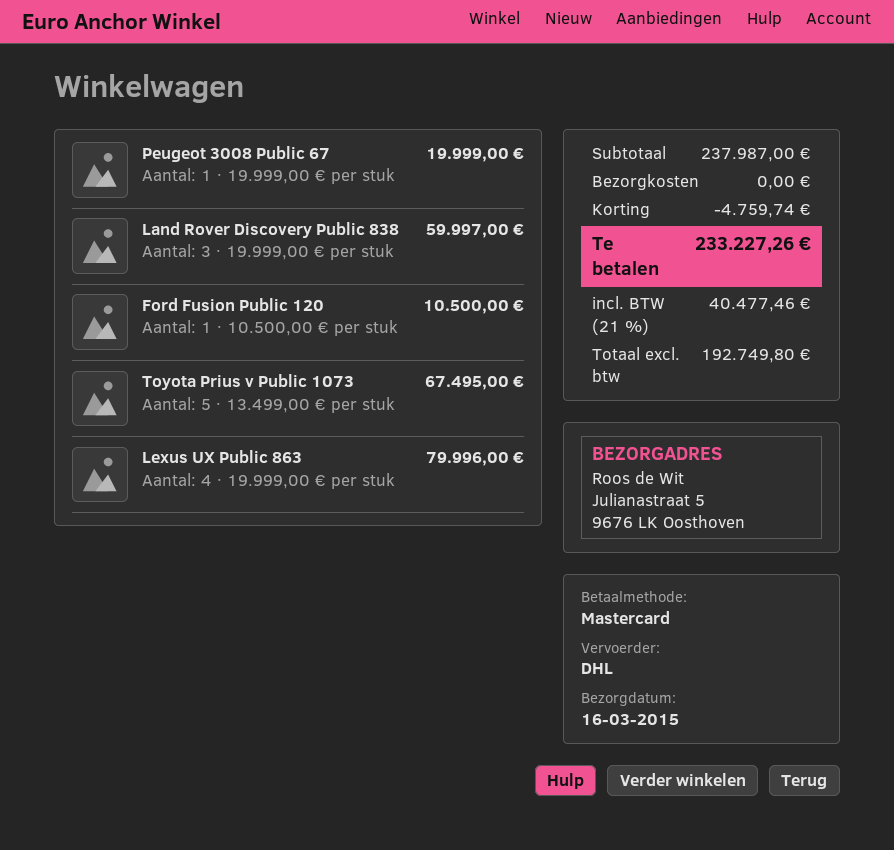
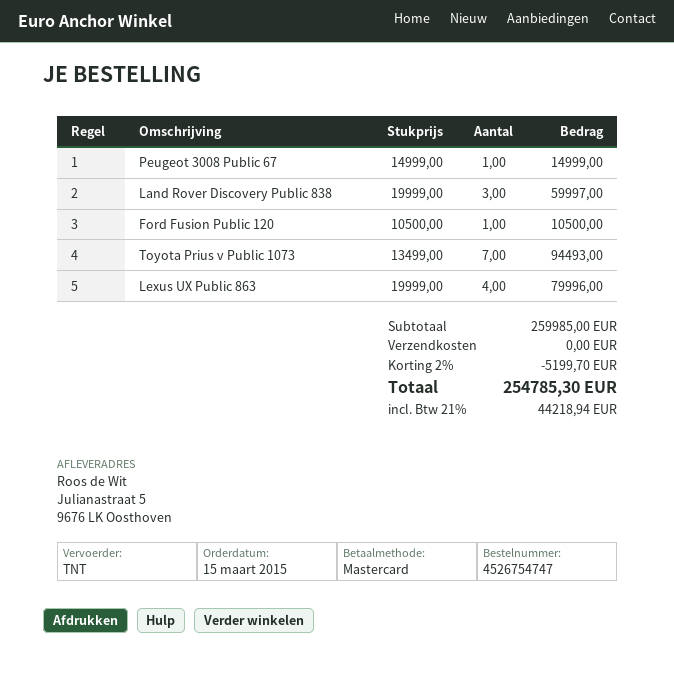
shipping method: DHL -> TNT
Peugeot 3008 Public 67: 1 x 19999.00 = 19999.00 -> 1 x 14999.00 = 14999.00
Toyota Prius v Public 1073: 5 x 13499.00 = 67495.00 -> 7 x 13499.00 = 94493.00
subtotal: 237987.00 -> 259985.00
discount: 4759.74 -> 5199.70
tax: 21% = 40477.46 -> 21% = 44218.94
total: 233227.26 -> 254785.30

